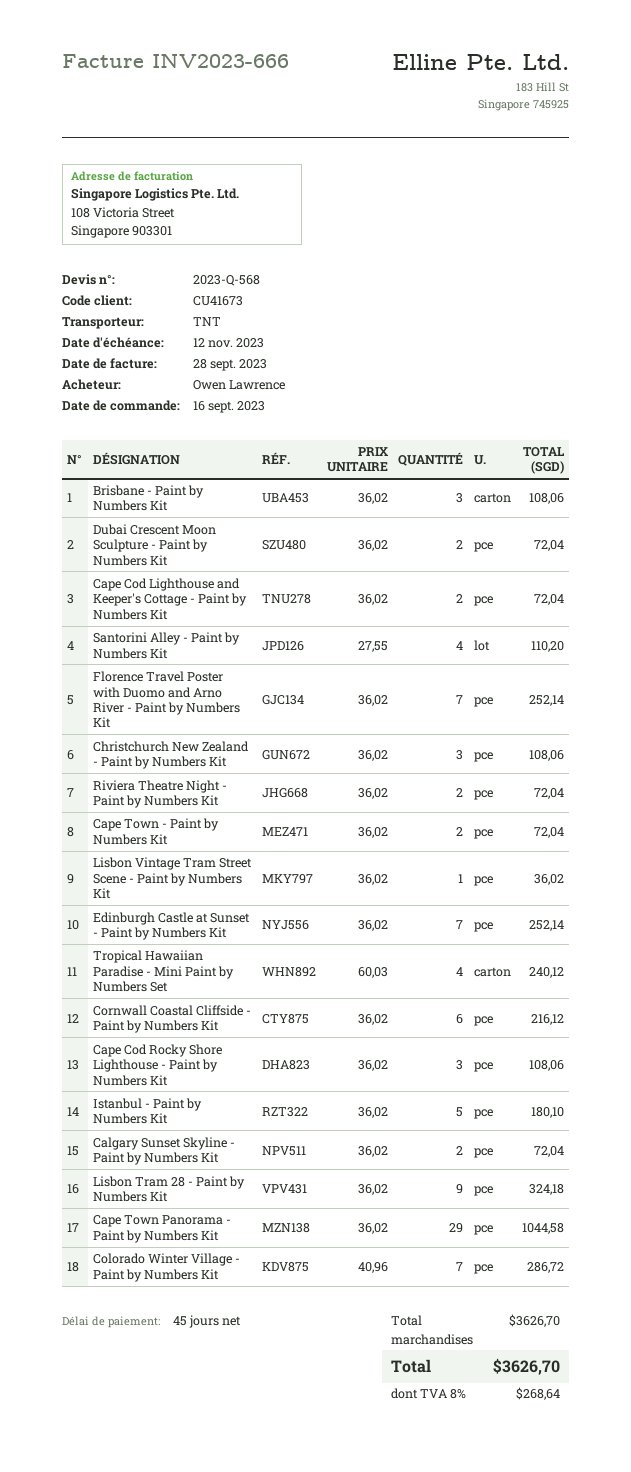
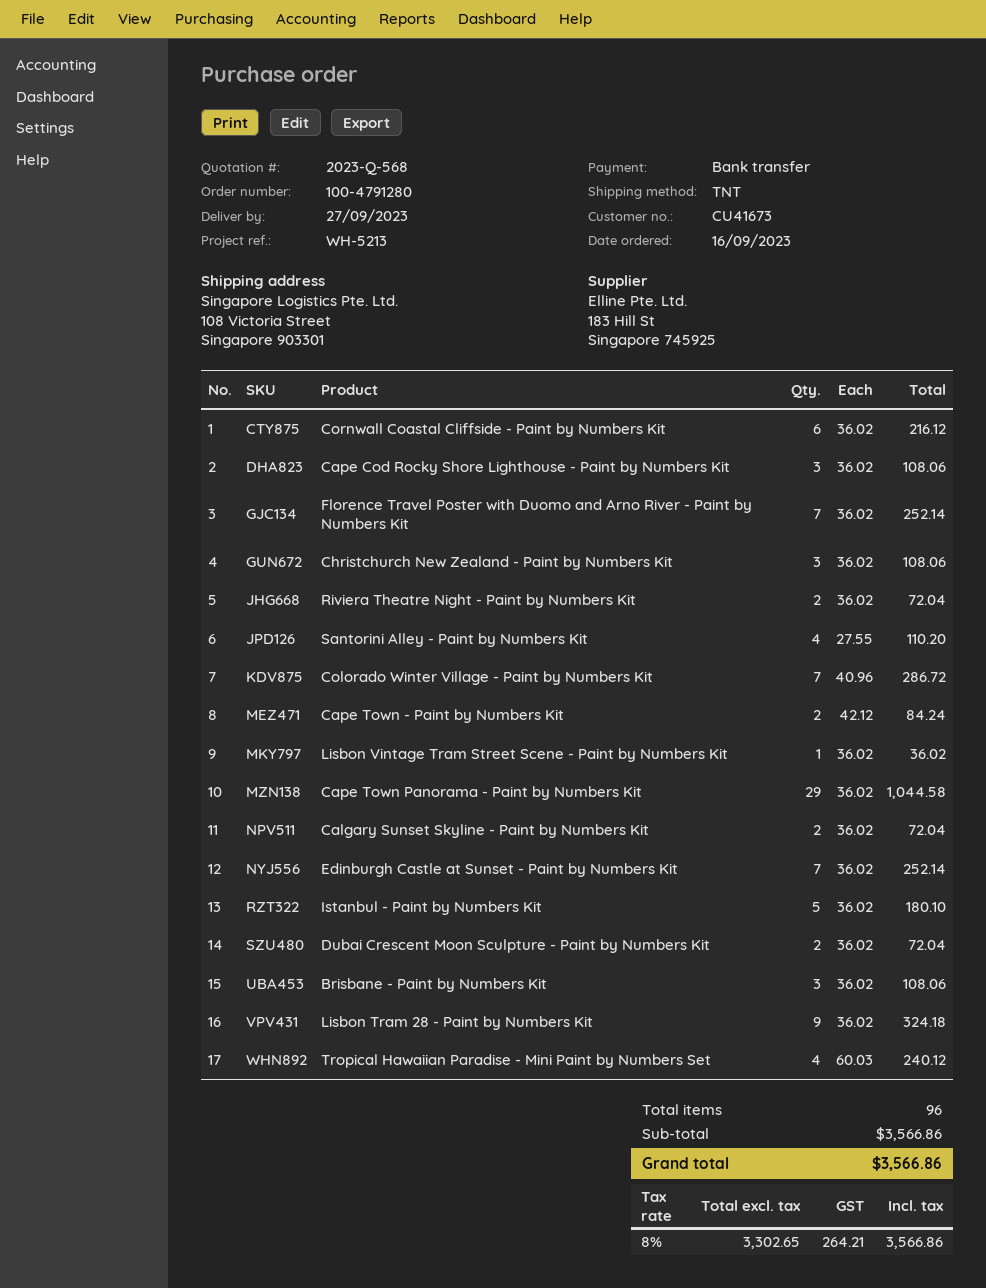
Cape Cod Lighthouse and Keeper's Cottage - Paint by Numbers Kit: 2 x 36.02 = 72.04 -> none
Cape Town - Paint by Numbers Kit: 2 x 36.02 = 72.04 -> 2 x 42.12 = 84.24
subtotal: 3626.70 -> 3566.86
tax: 8% = 268.64 -> 8% = 264.21
total: 3626.70 -> 3566.86

